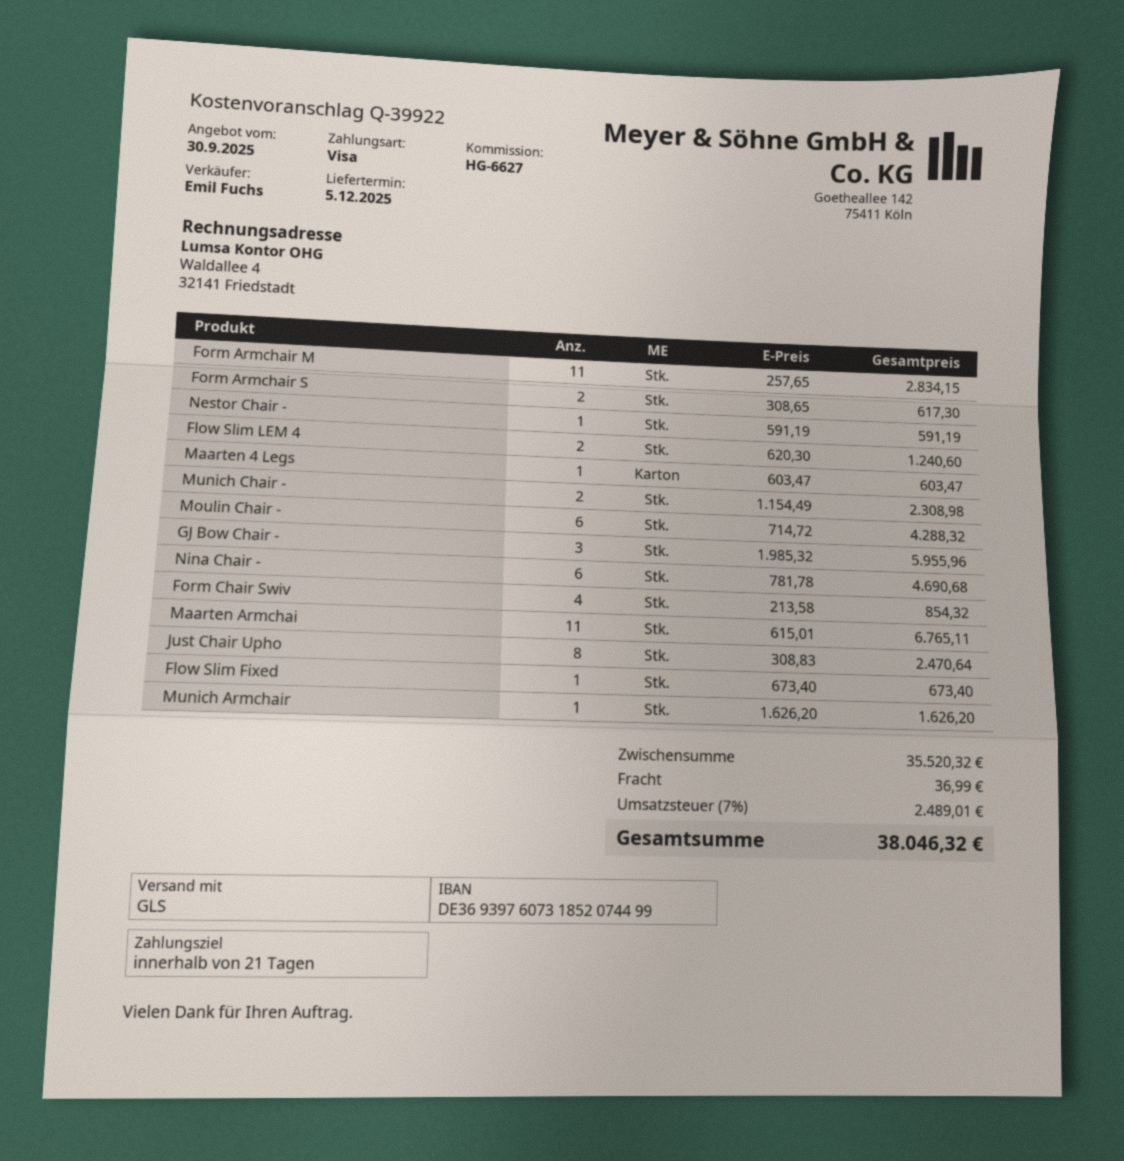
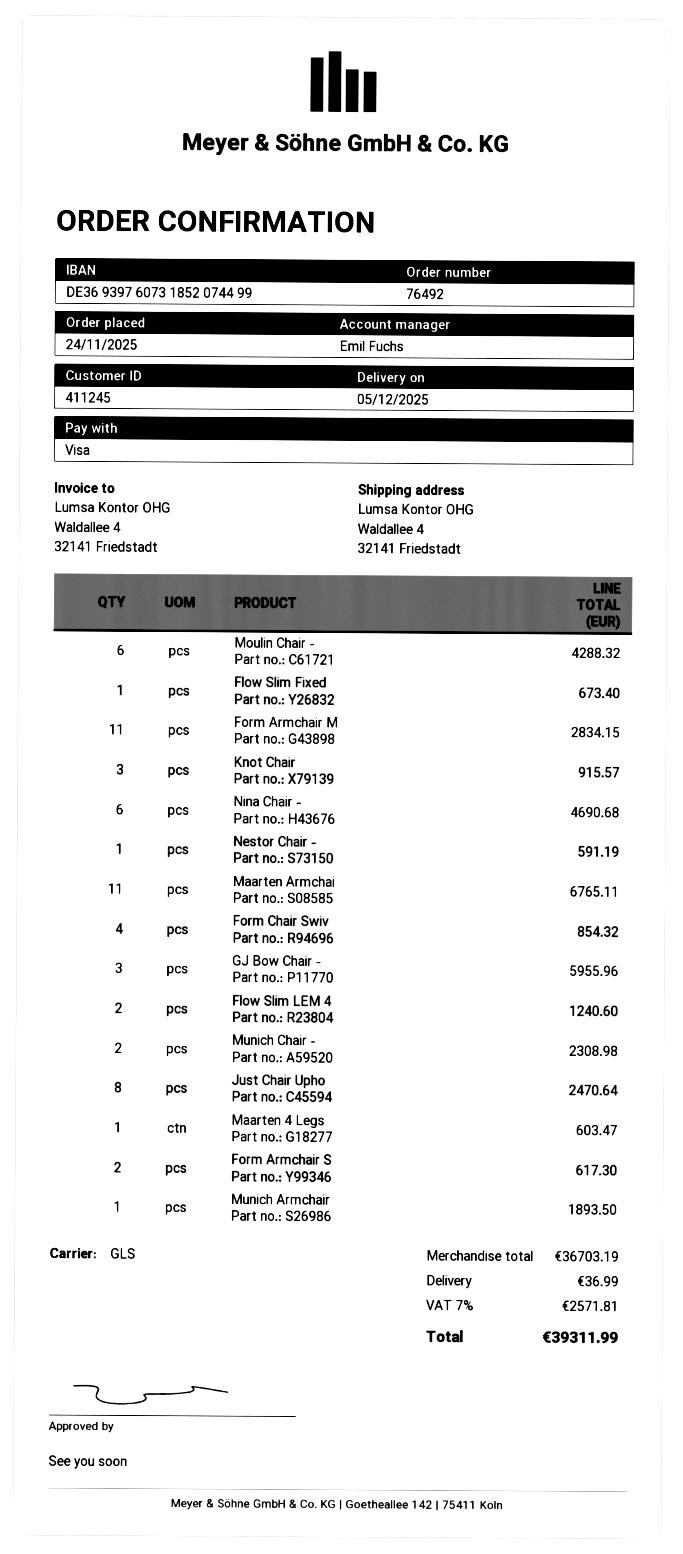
Munich Armchair: 1 for 1626.20 -> 1 for 1893.50
Knot Chair: none -> 3 for 915.57
subtotal: 35520.32 -> 36703.19
tax: 7% = 2489.01 -> 7% = 2571.81
total: 38046.32 -> 39311.99

